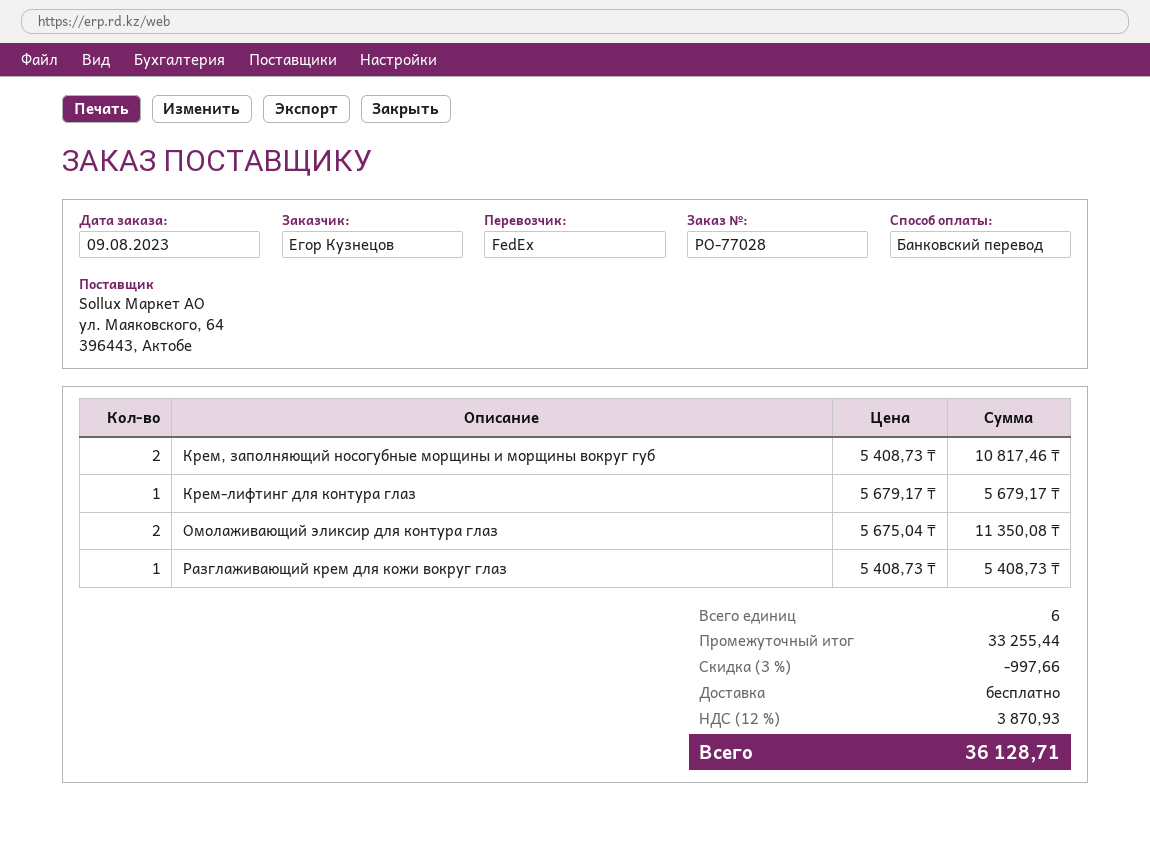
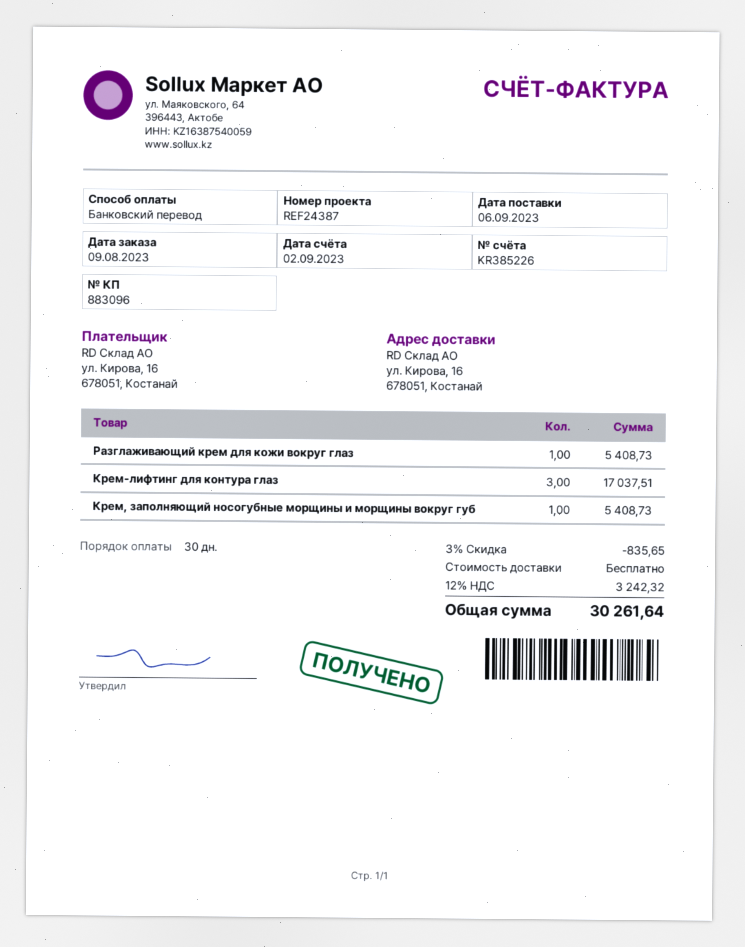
Крем, заполняющий носогубные морщины и морщины вокруг губ: 2 for 10817.46 -> 1 for 5408.73
Крем-лифтинг для контура глаз: 1 for 5679.17 -> 3 for 17037.51
Омолаживающий эликсир для контура глаз: 2 for 11350.08 -> none
discount: 3% = 997.66 -> 3% = 835.65
tax: 12% = 3870.93 -> 12% = 3242.32
total: 36128.71 -> 30261.64

